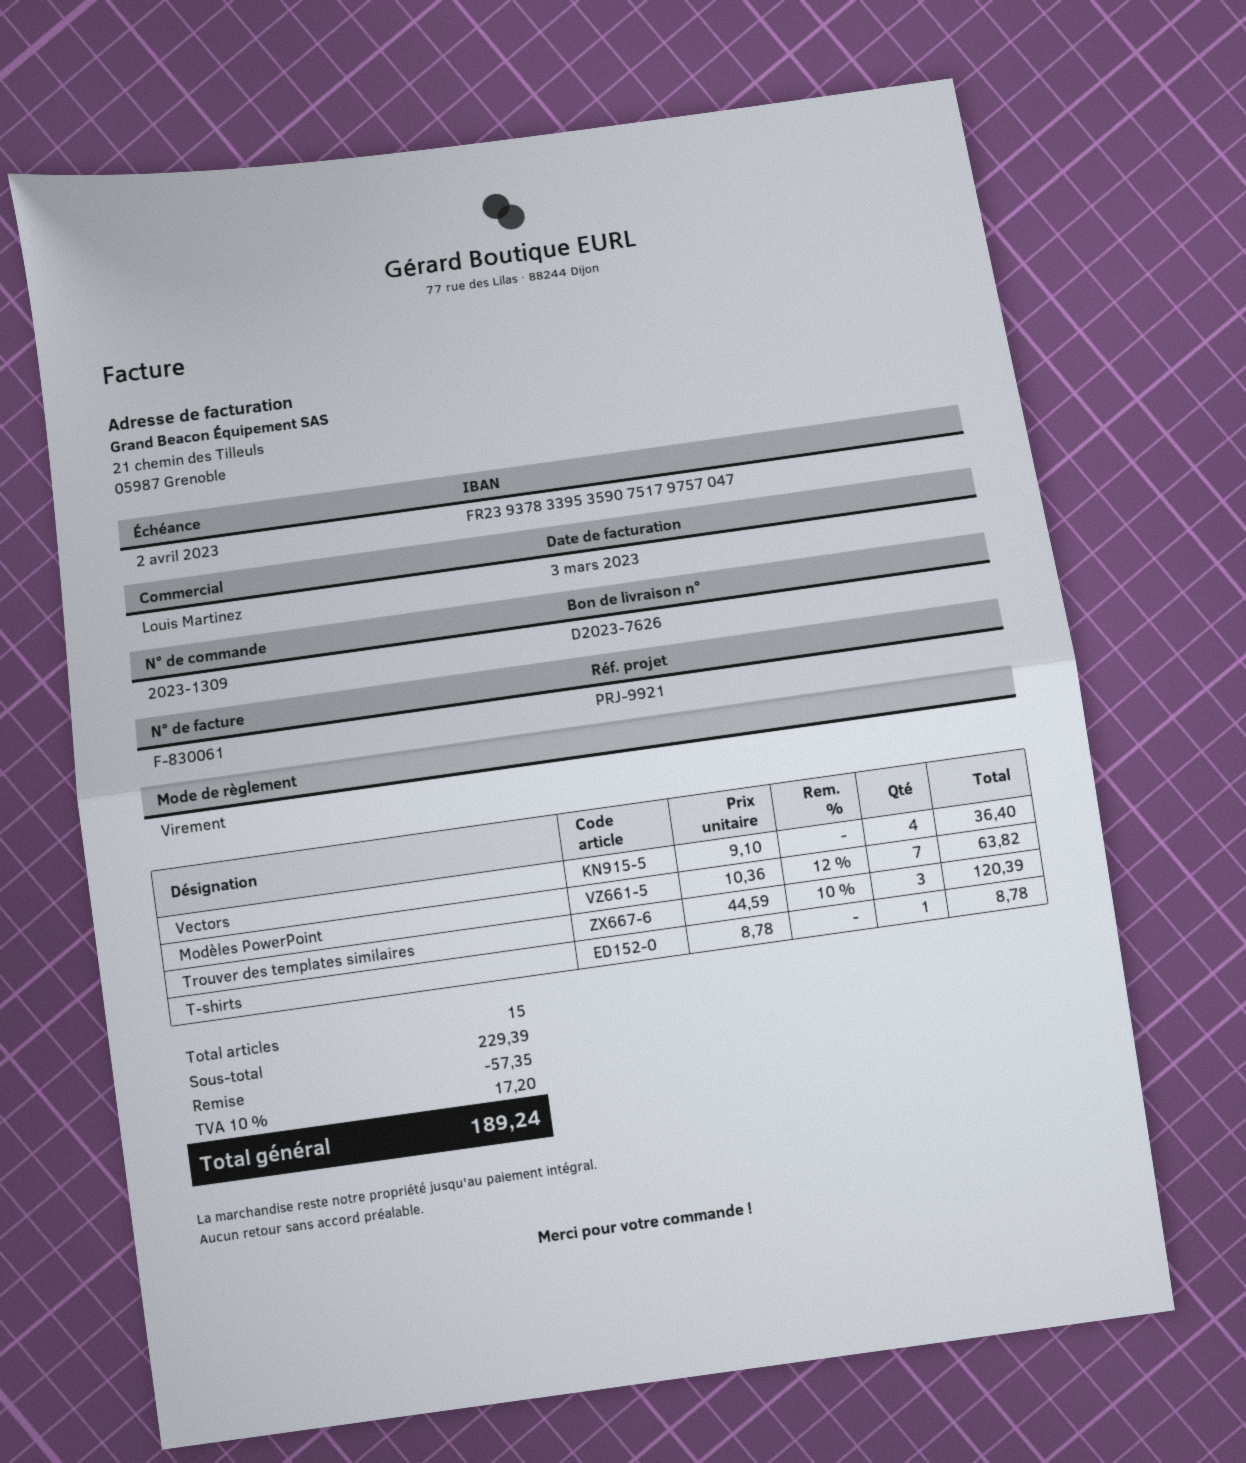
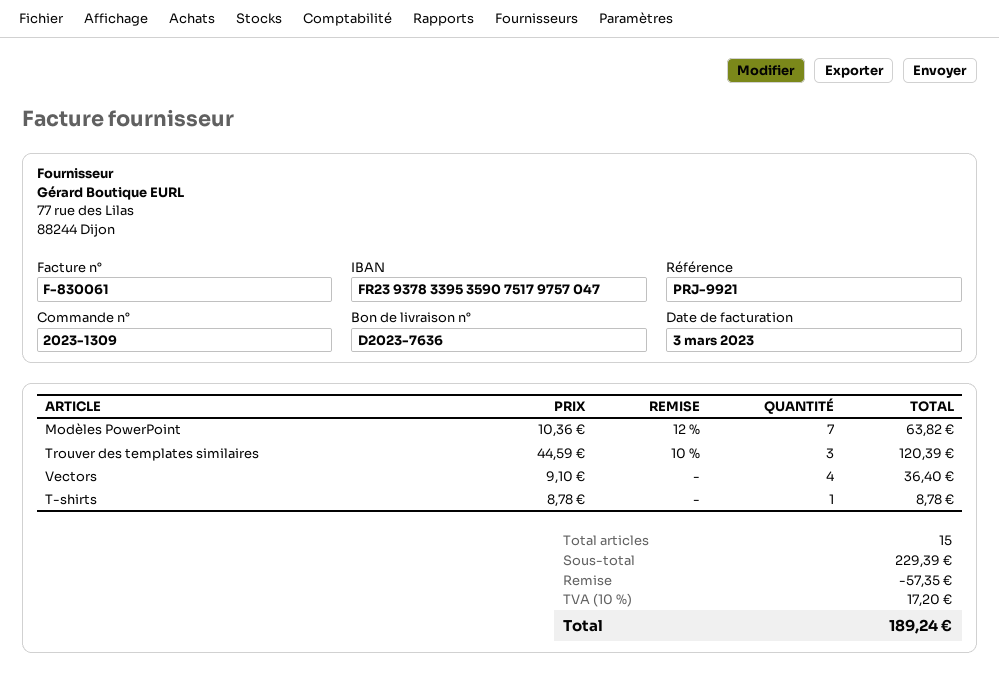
delivery note number: D2023-7626 -> D2023-7636

